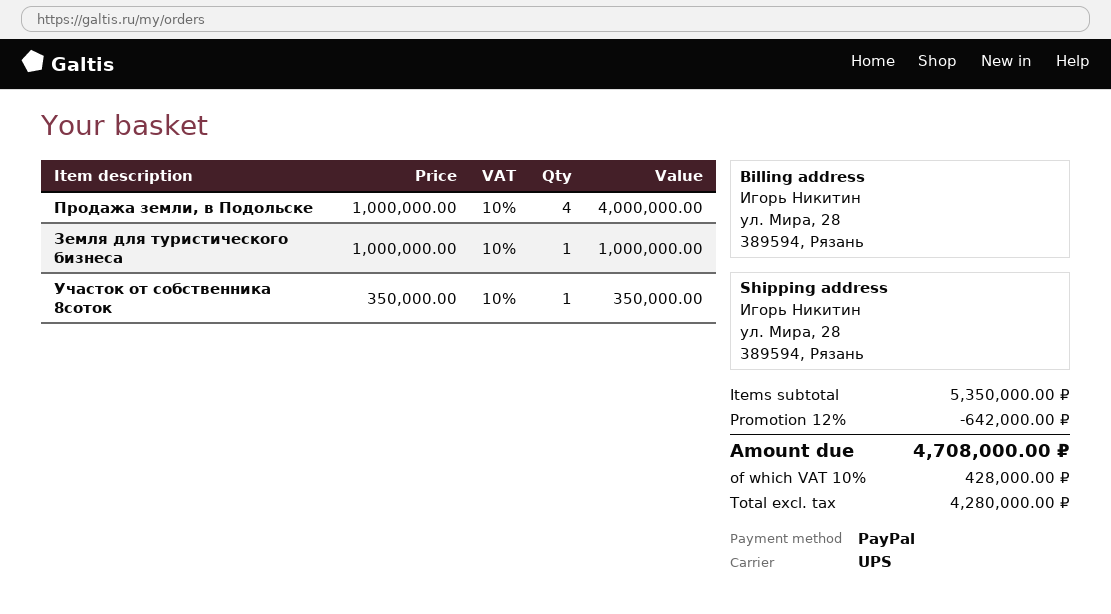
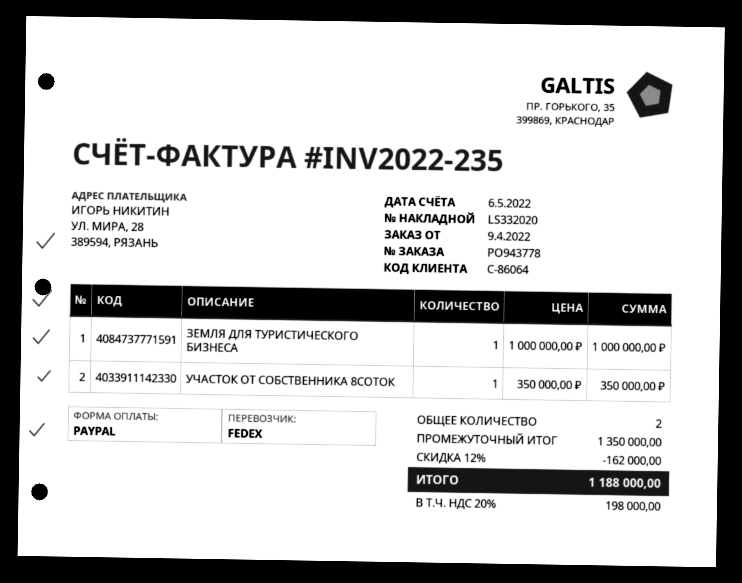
shipping method: UPS -> FedEx
Продажа земли, в Подольске: 4 x 1000000.00 = 4000000.00 -> none
subtotal: 5350000.00 -> 1350000.00
discount: 12% = 642000.00 -> 12% = 162000.00
tax: 10% = 428000.00 -> 20% = 198000.00
total: 4708000.00 -> 1188000.00

